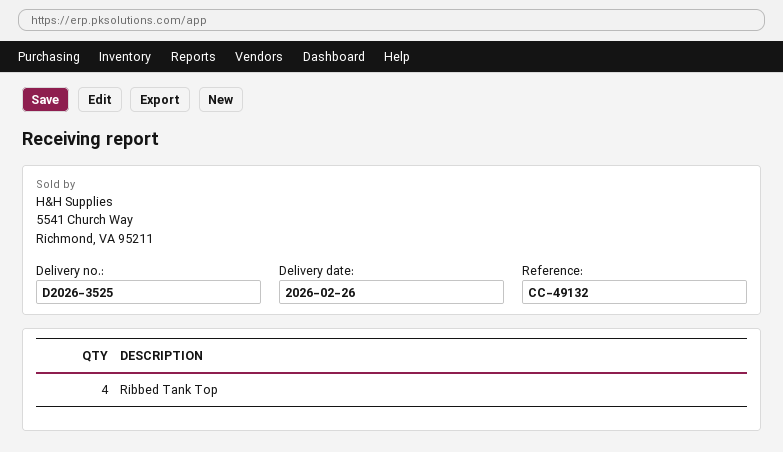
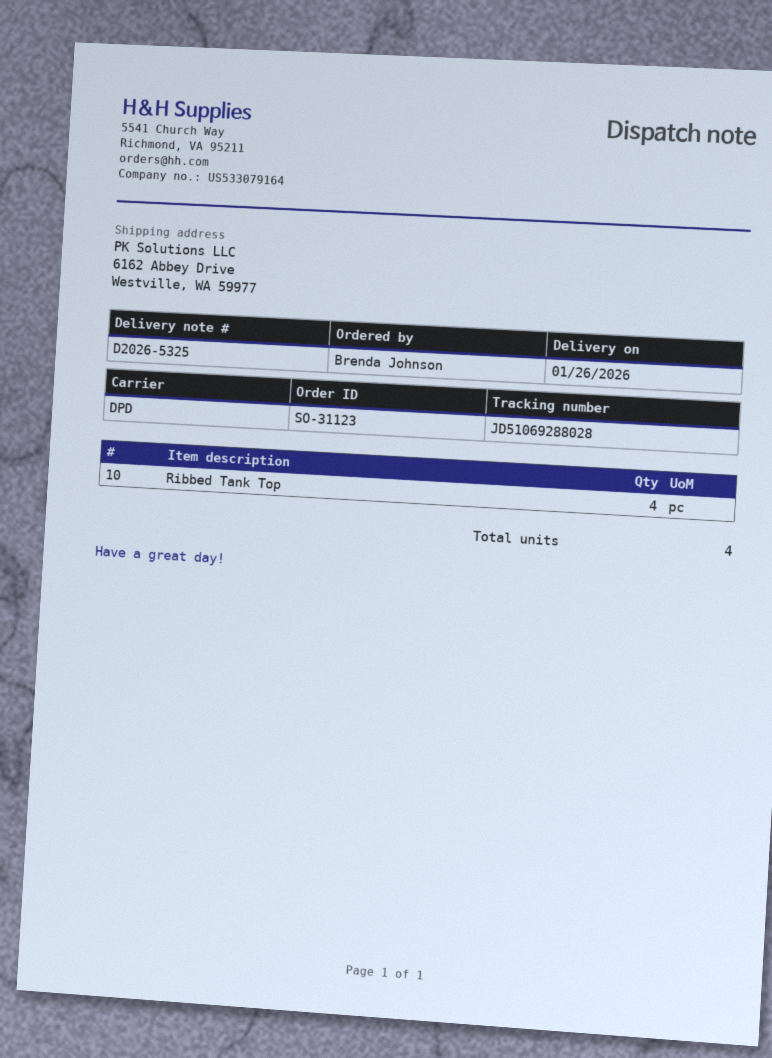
delivery note number: D2026-3525 -> D2026-5325
delivery date: 2026-02-26 -> 2026-01-26

